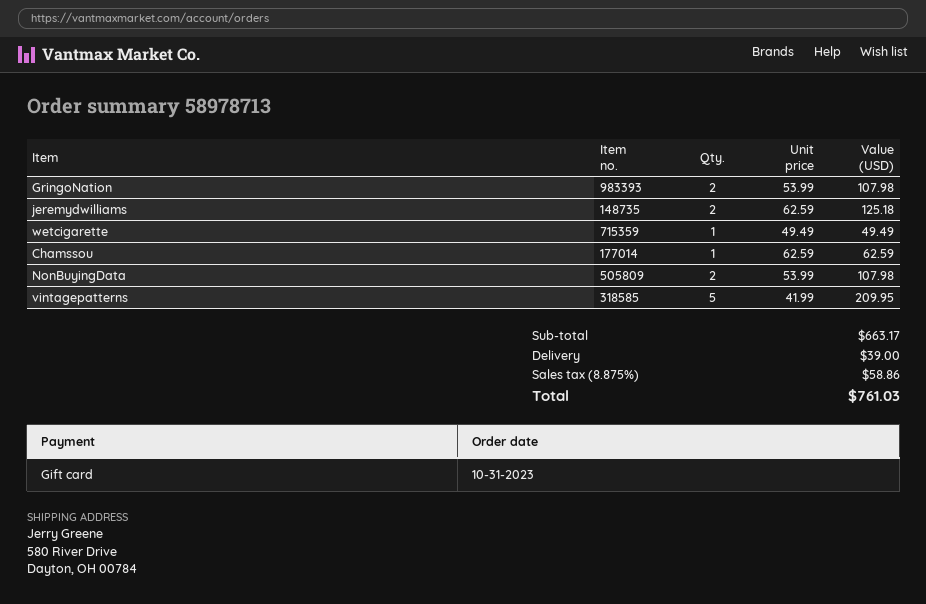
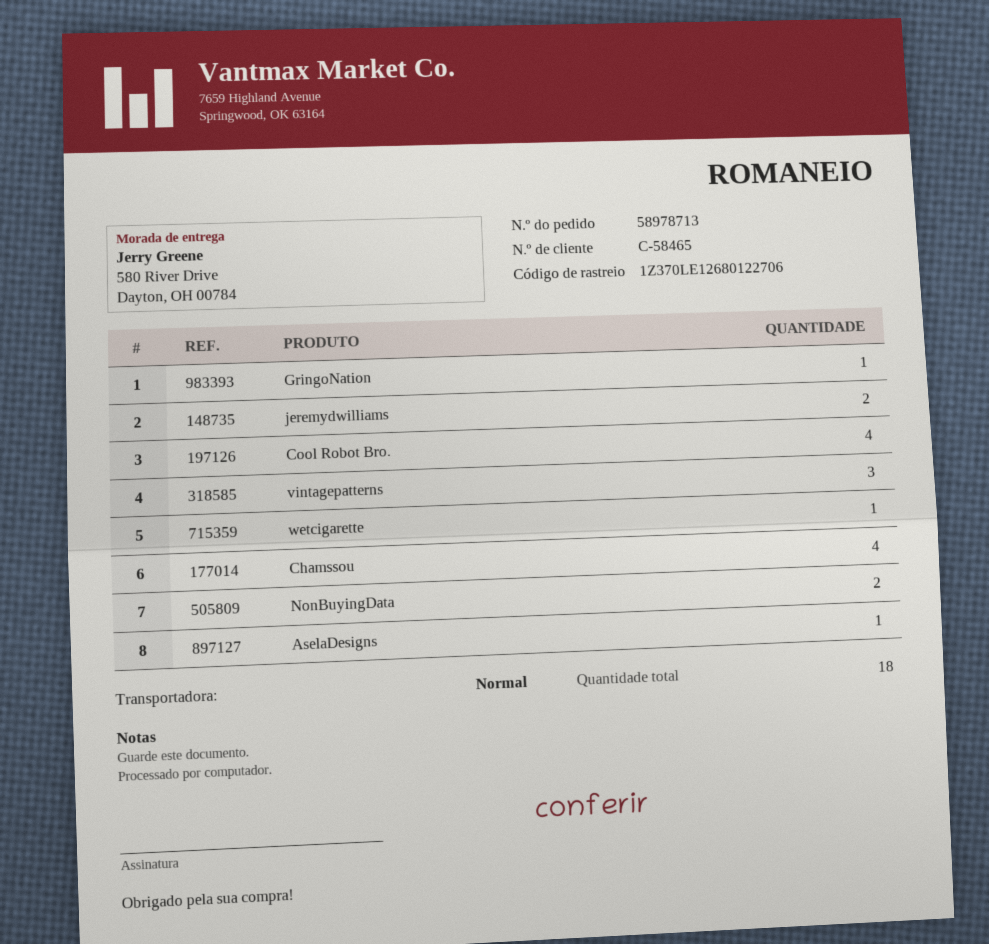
GringoNation: 2 -> 1
Chamssou: 1 -> 4
vintagepatterns: 5 -> 3
Cool Robot Bro.: none -> 4
AselaDesigns: none -> 1

